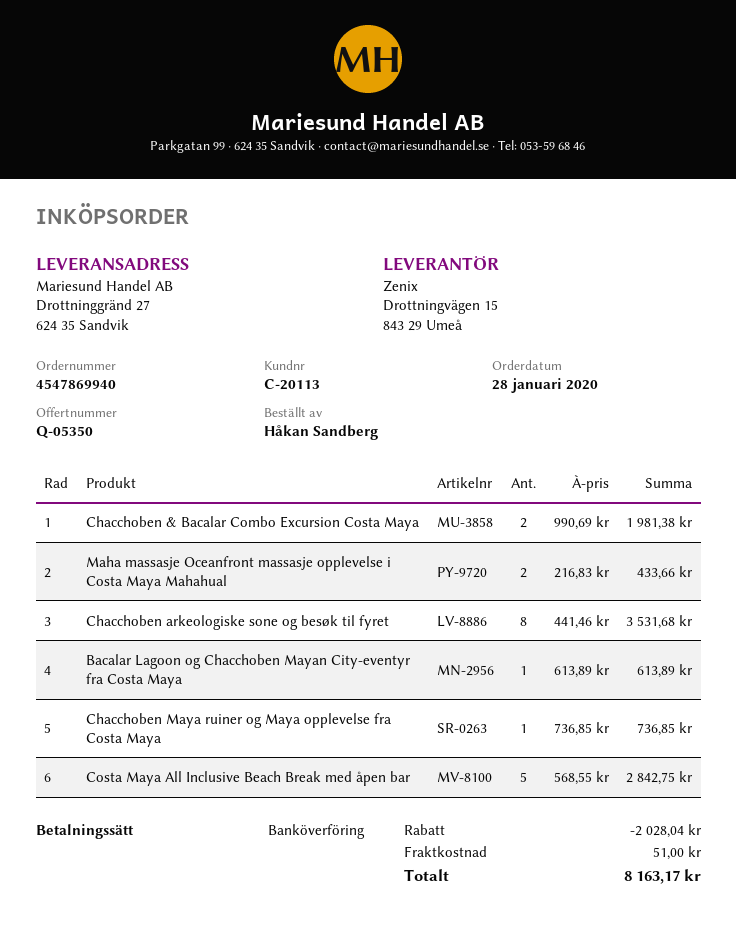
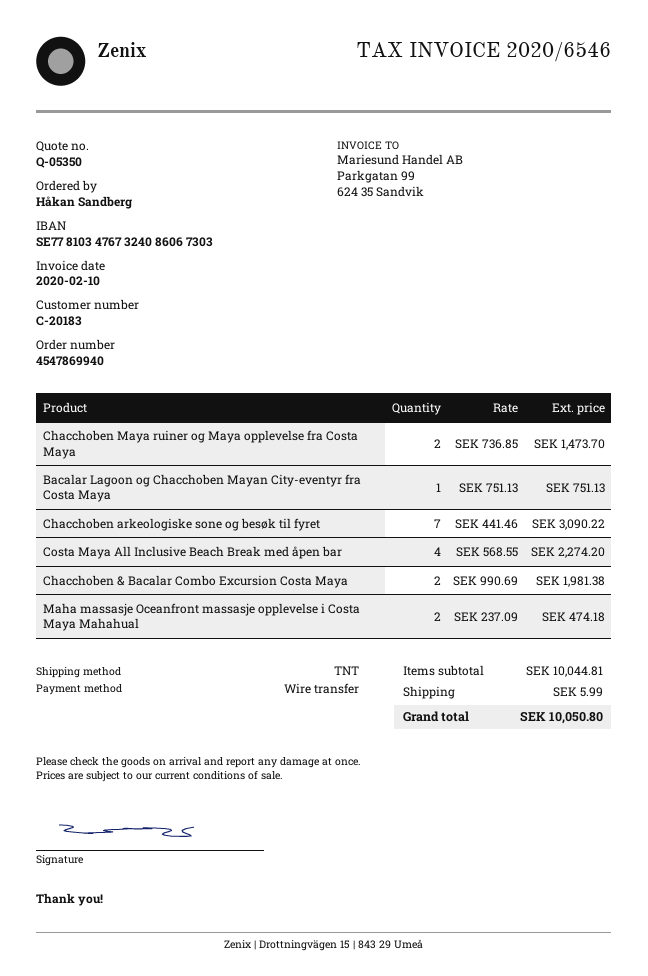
customer number: C-20113 -> C-20183
Maha massasje Oceanfront massasje opplevelse i Costa Maya Mahahual: 2 x 216.83 = 433.66 -> 2 x 237.09 = 474.18
Chacchoben arkeologiske sone og besøk til fyret: 8 x 441.46 = 3531.68 -> 7 x 441.46 = 3090.22
Bacalar Lagoon og Chacchoben Mayan City-eventyr fra Costa Maya: 1 x 613.89 = 613.89 -> 1 x 751.13 = 751.13
Chacchoben Maya ruiner og Maya opplevelse fra Costa Maya: 1 x 736.85 = 736.85 -> 2 x 736.85 = 1473.70
Costa Maya All Inclusive Beach Break med åpen bar: 5 x 568.55 = 2842.75 -> 4 x 568.55 = 2274.20
discount: 2028.04 -> none
shipping: 51.00 -> 5.99
total: 8163.17 -> 10050.80

